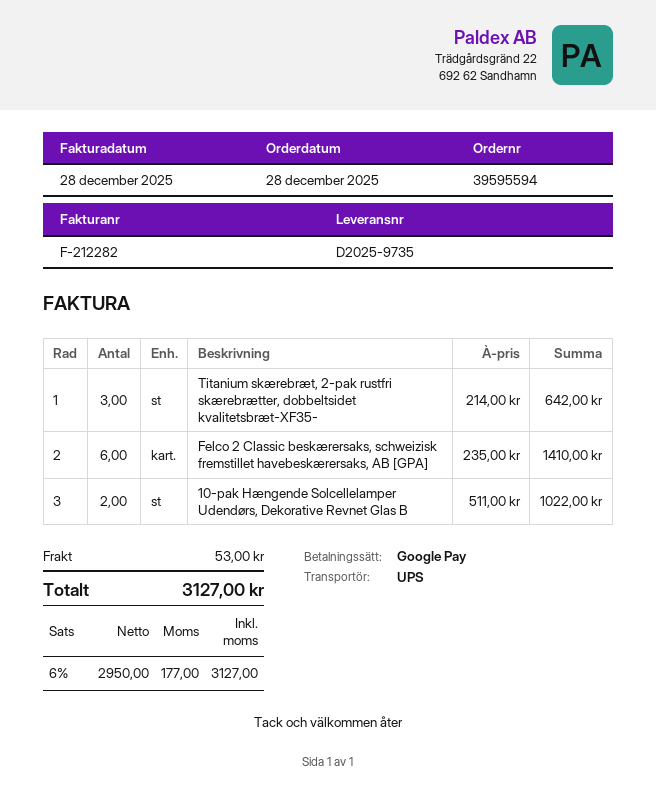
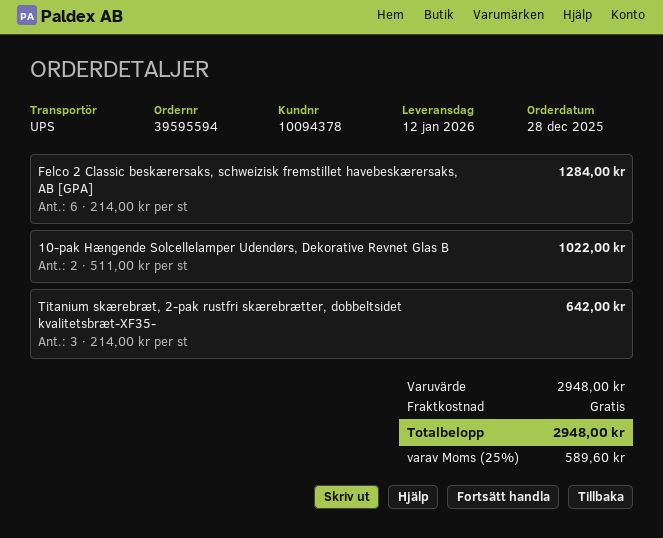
Felco 2 Classic beskærersaks, schweizisk fremstillet havebeskærersaks, AB [GPA]: 6 x 235.00 = 1410.00 -> 6 x 214.00 = 1284.00
shipping: 53.00 -> 0.00
tax: 6% = 177.00 -> 25% = 589.60
total: 3127.00 -> 2948.00

